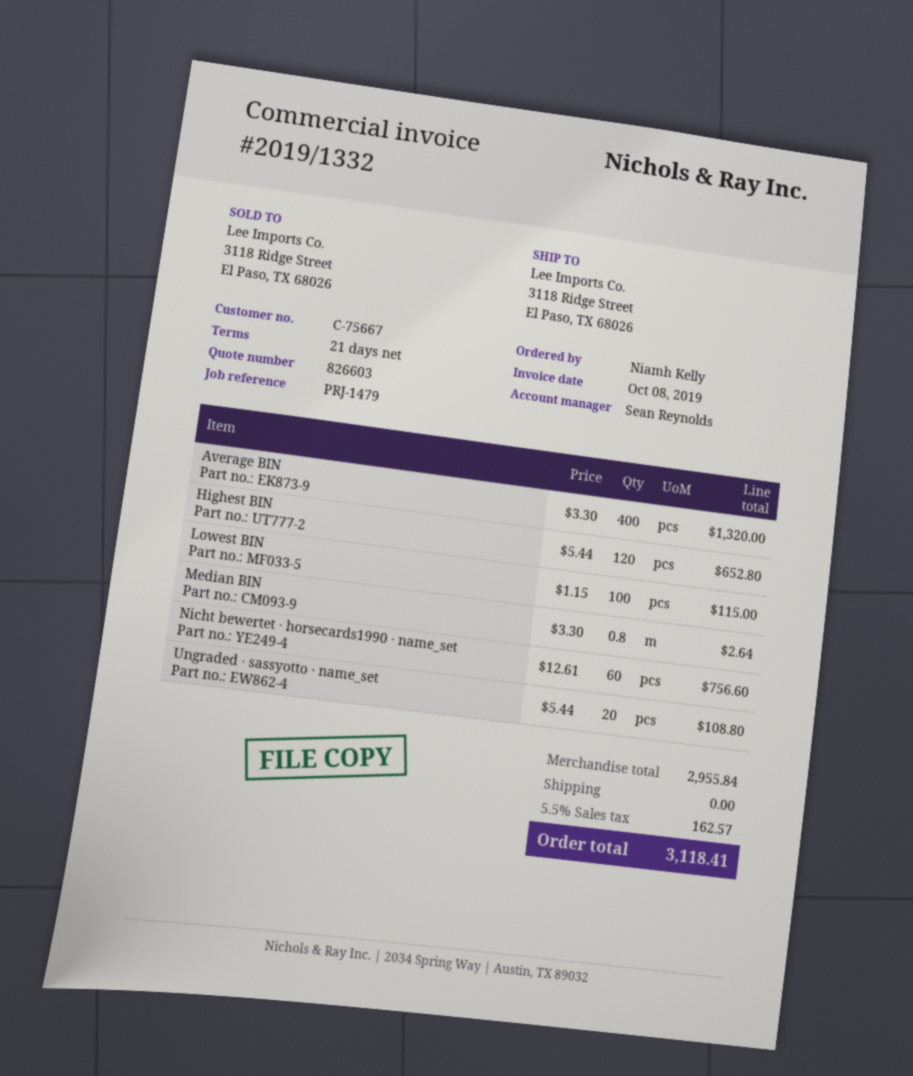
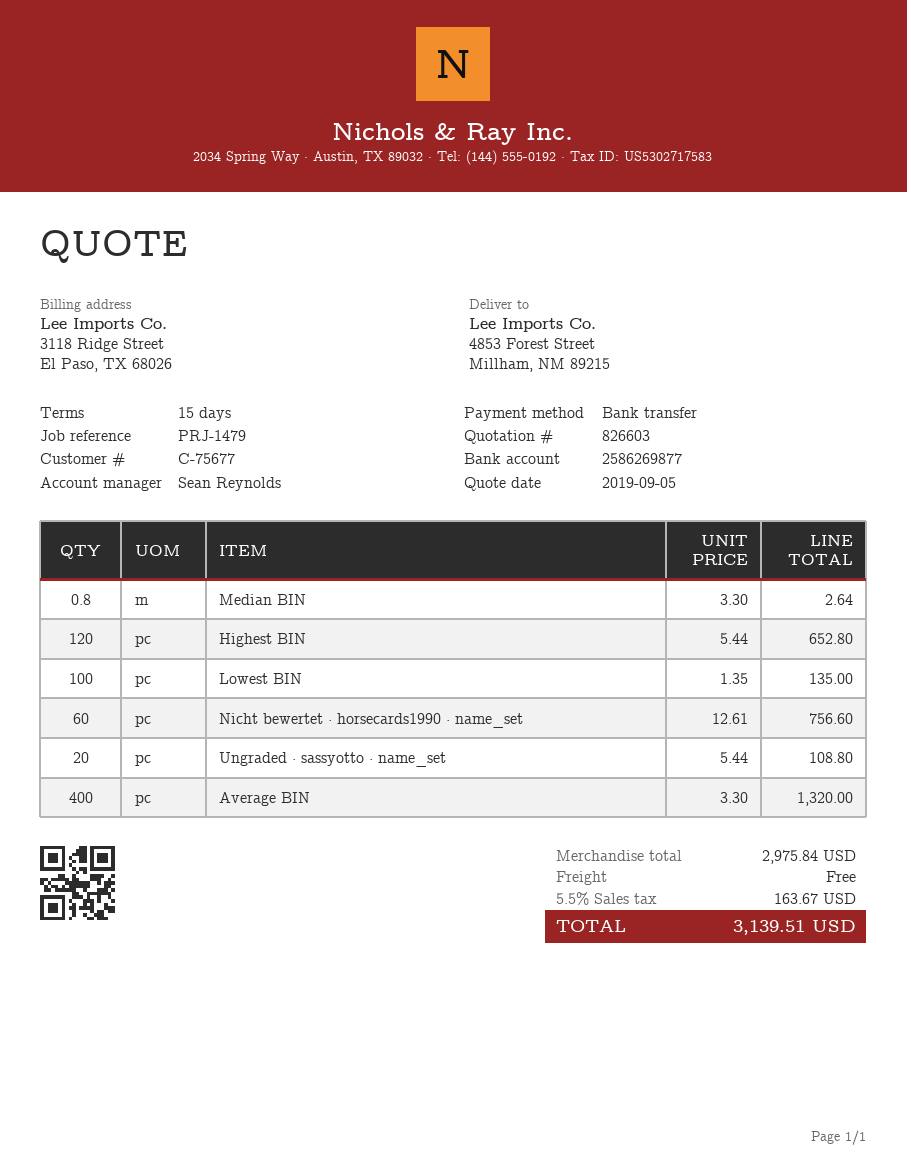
payment terms: 21 days -> 15 days
customer number: C-75667 -> C-75677
ship to: 3118 Ridge Street, El Paso, TX 68026 -> 4853 Forest Street, Millham, NM 89215
Lowest BIN: 100 x 1.15 = 115.00 -> 100 x 1.35 = 135.00
subtotal: 2955.84 -> 2975.84
tax: 5.5% = 162.57 -> 5.5% = 163.67
total: 3118.41 -> 3139.51

